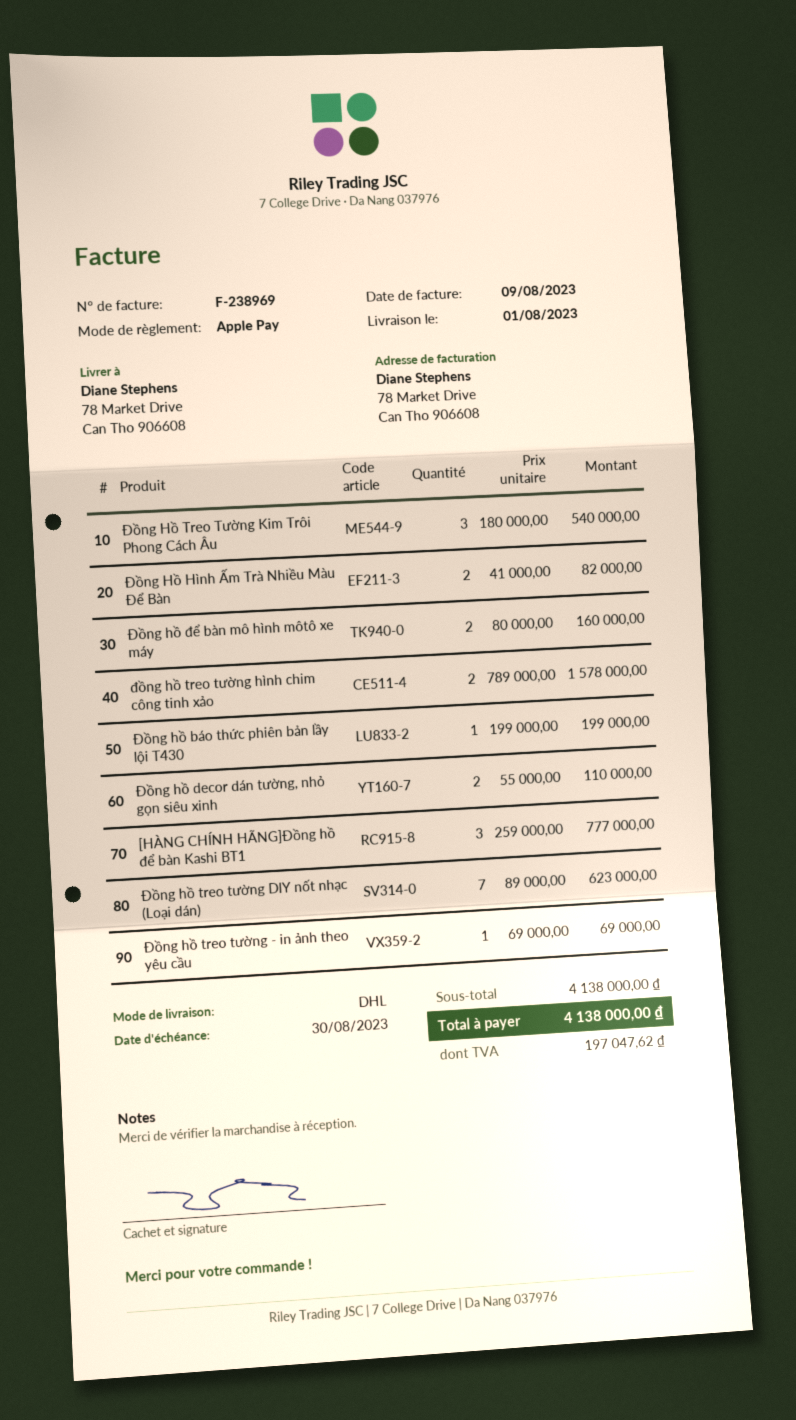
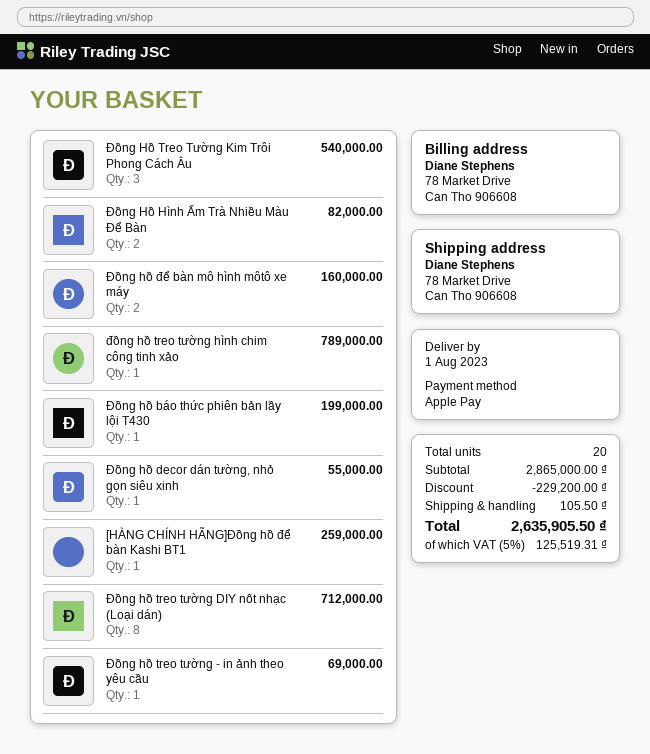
đồng hồ treo tường hình chim công tinh xảo: 2 for 1578000.00 -> 1 for 789000.00
Đồng hồ decor dán tường, nhỏ gọn siêu xinh: 2 for 110000.00 -> 1 for 55000.00
[HÀNG CHÍNH HÃNG]Đồng hồ để bàn Kashi BT1: 3 for 777000.00 -> 1 for 259000.00
Đồng hồ treo tường DIY nốt nhạc (Loại dán): 7 for 623000.00 -> 8 for 712000.00
subtotal: 4138000.00 -> 2865000.00
discount: none -> 229200.00
shipping: none -> 105.50
tax: 197047.62 -> 125519.31
total: 4138000.00 -> 2635905.50

